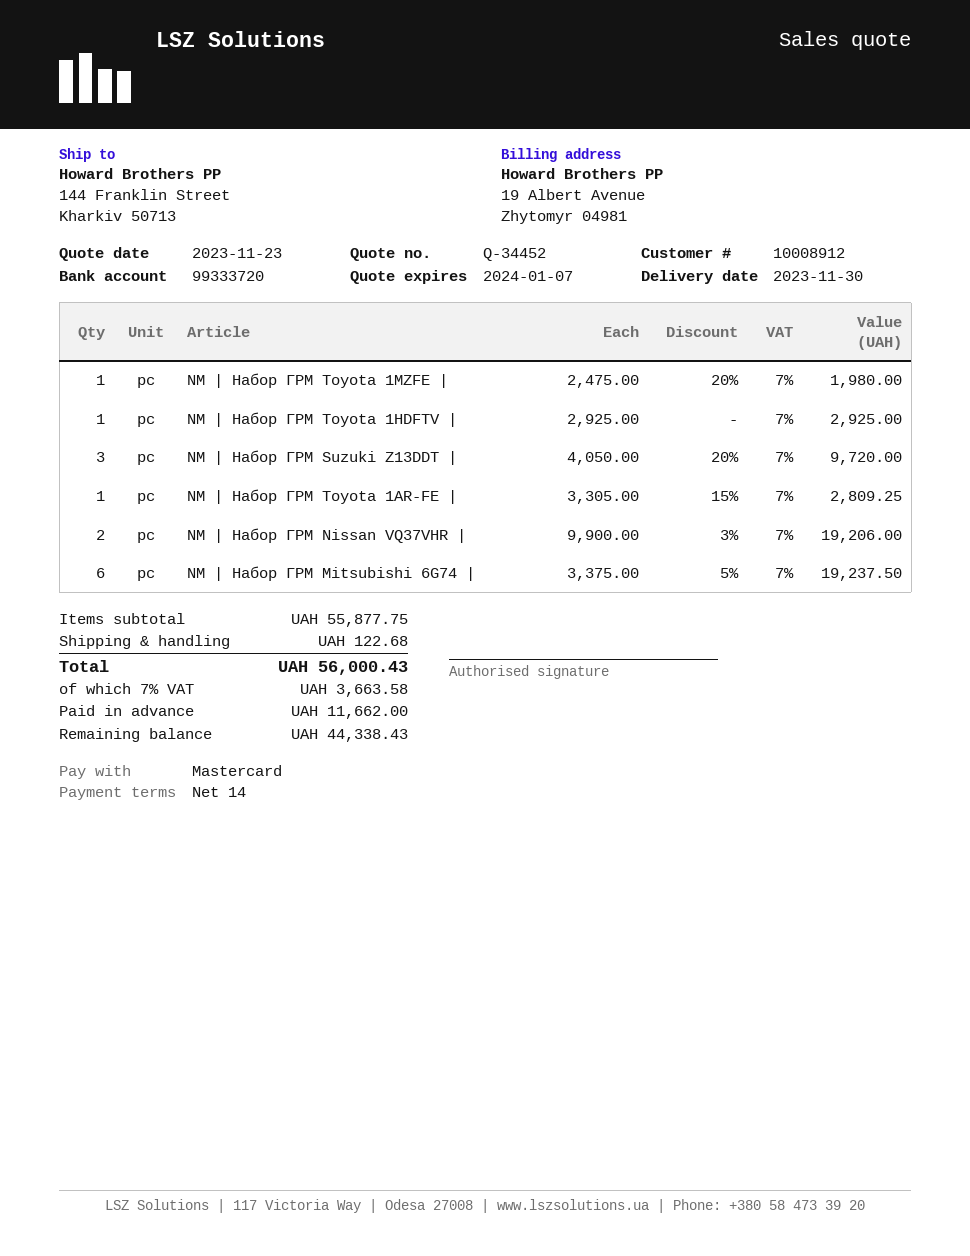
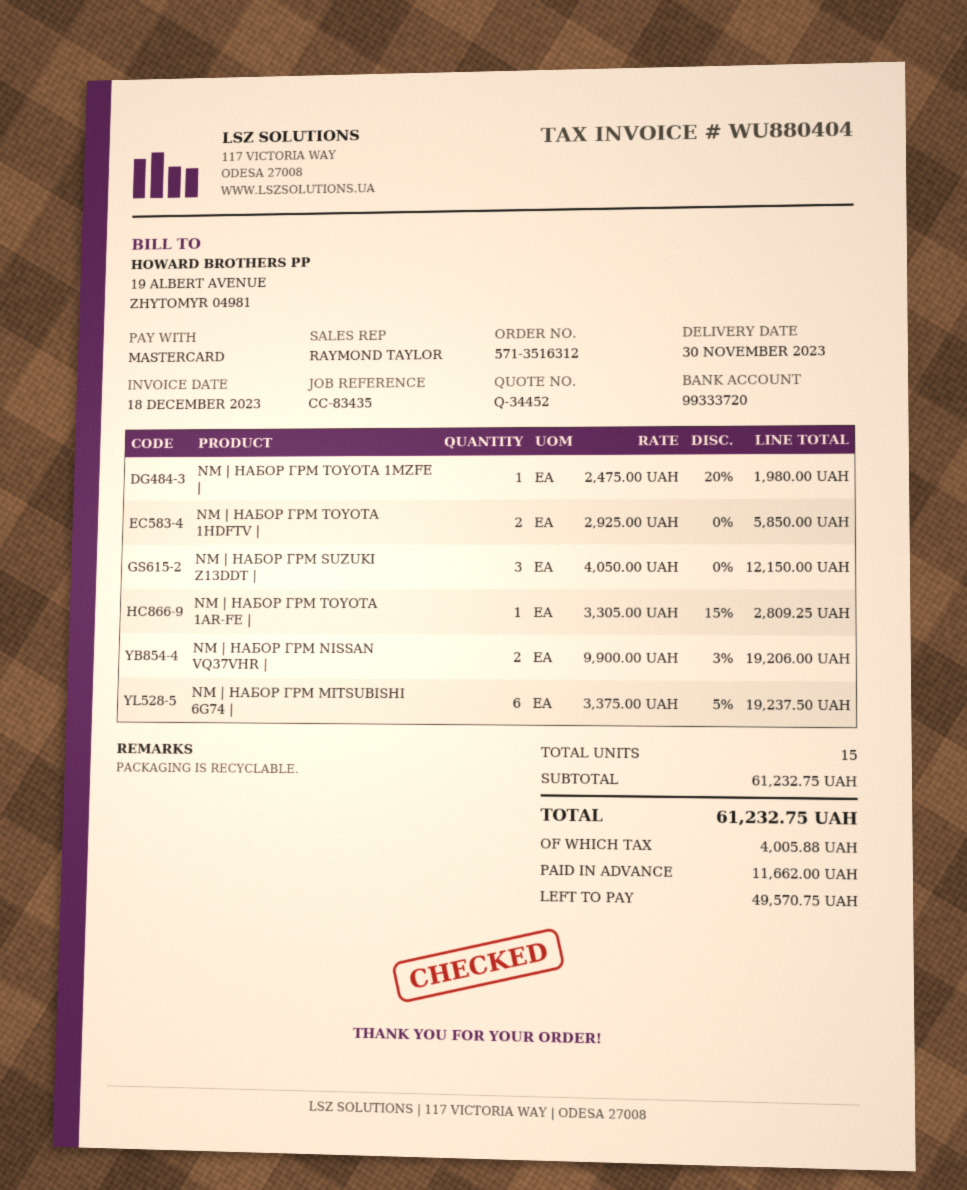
NM | Набор ГРМ Toyota 1HDFTV |: 1 x 2925.00 = 2925.00 -> 2 x 2925.00 = 5850.00
NM | Набор ГРМ Suzuki Z13DDT |: 3 x 4050.00 - 20% = 9720.00 -> 3 x 4050.00 = 12150.00
subtotal: 55877.75 -> 61232.75
shipping: 122.68 -> none
tax: 3663.58 -> 4005.88
total: 56000.43 -> 61232.75
balance: 44338.43 -> 49570.75

